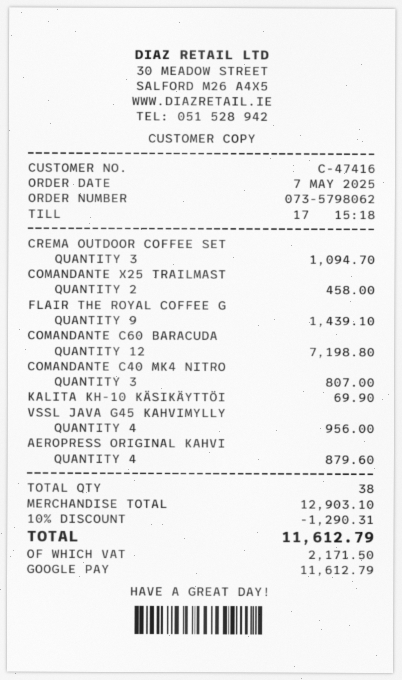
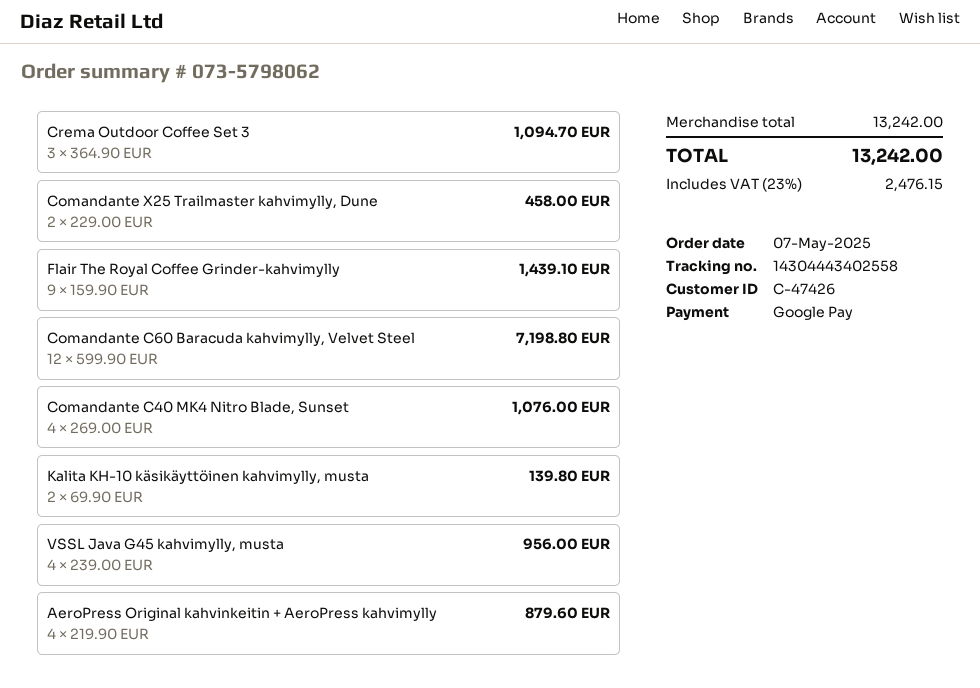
customer number: C-47416 -> C-47426
COMANDANTE C40 MK4 NITRO: 3 for 807.00 -> 4 for 1076.00
KALITA KH-10 KÄSIKÄYTTÖI: 1 for 69.90 -> 2 for 139.80
subtotal: 12903.10 -> 13242.00
discount: 10% = 1290.31 -> none
tax: 2171.50 -> 2476.15
total: 11612.79 -> 13242.00

